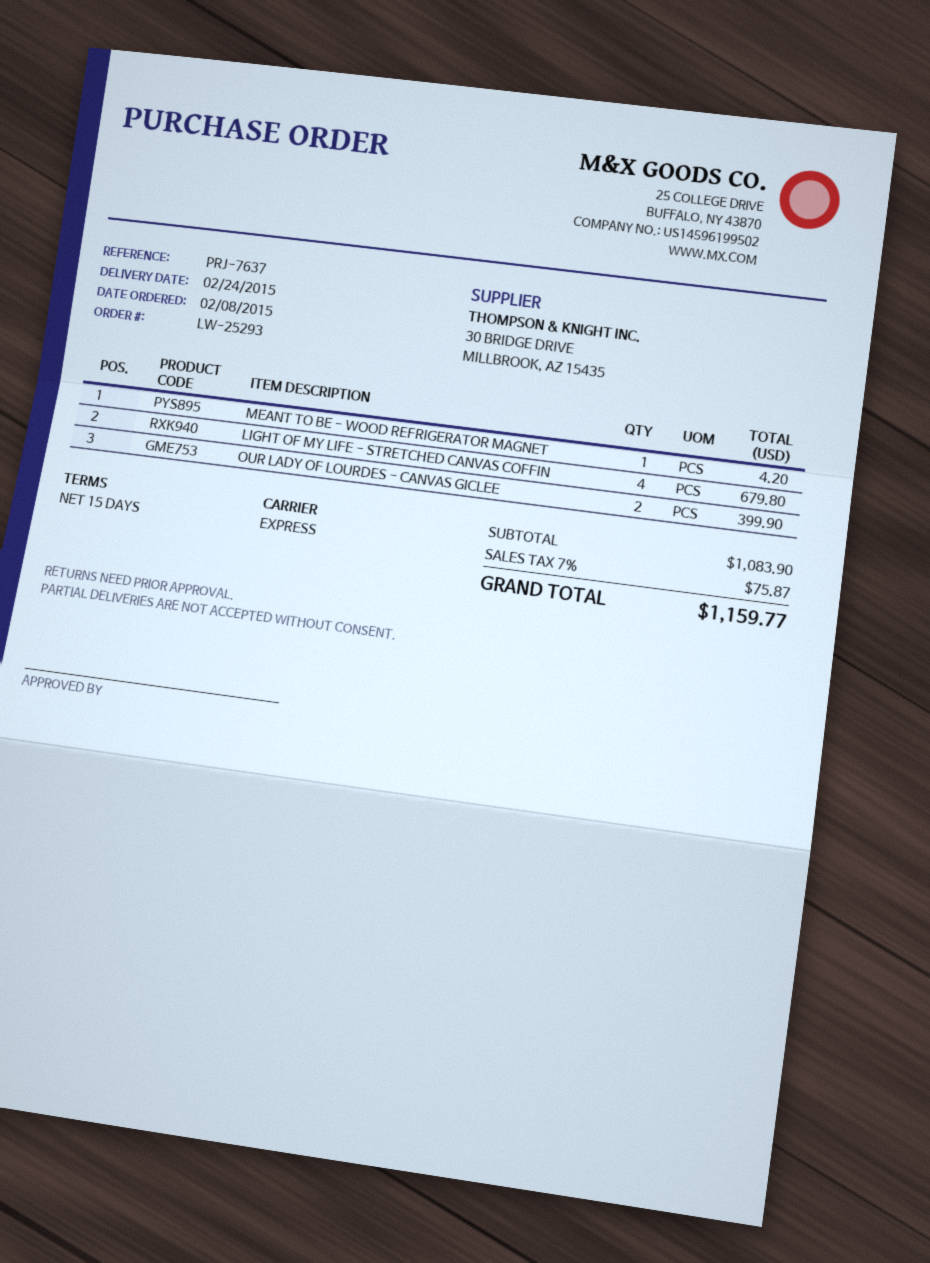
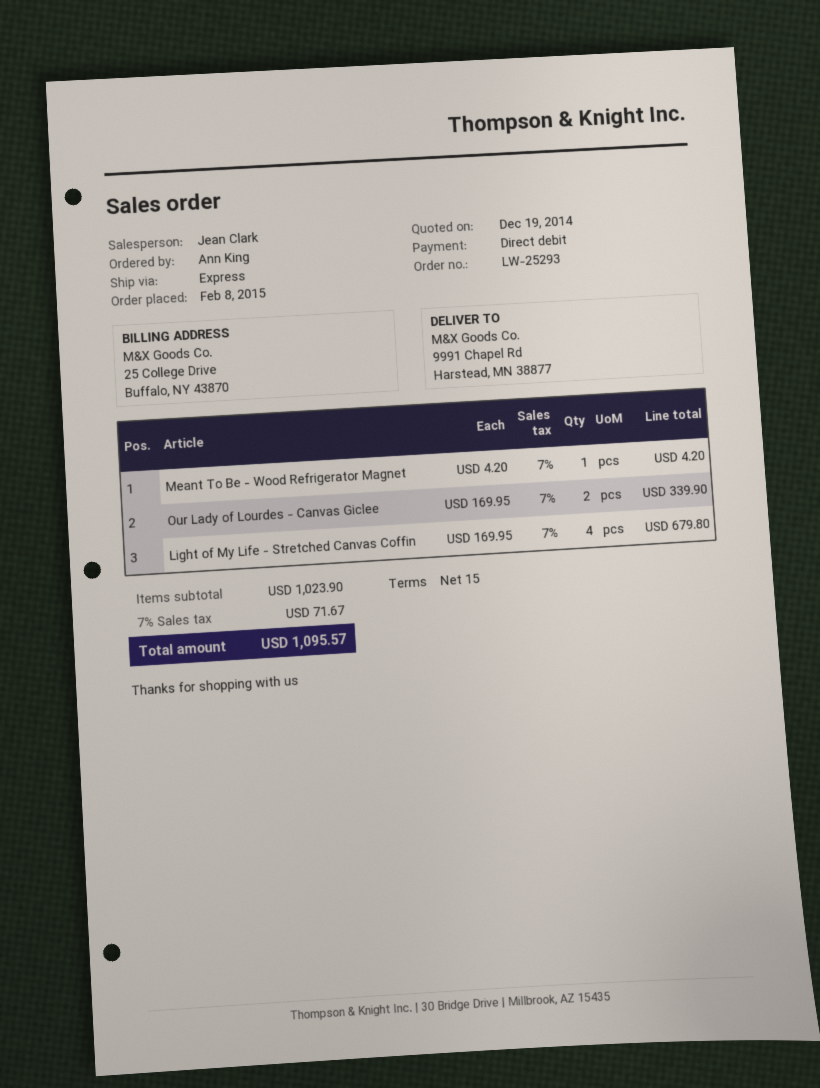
OUR LADY OF LOURDES - CANVAS GICLEE: 2 for 399.90 -> 2 for 339.90
subtotal: 1083.90 -> 1023.90
tax: 7% = 75.87 -> 7% = 71.67
total: 1159.77 -> 1095.57

